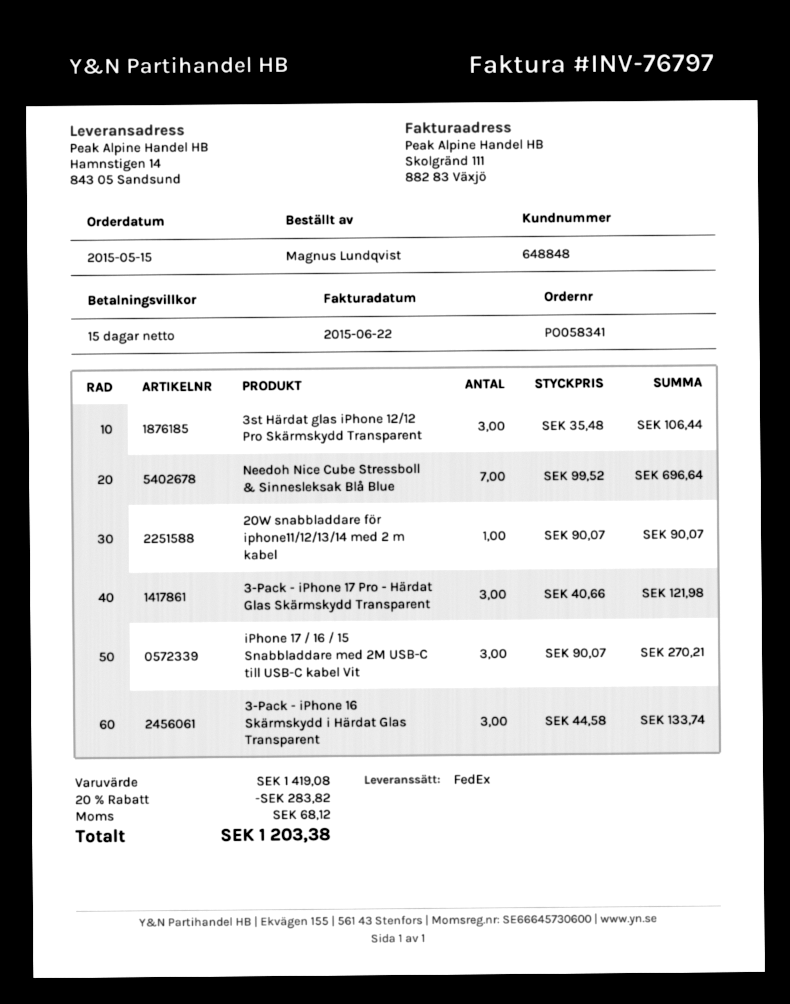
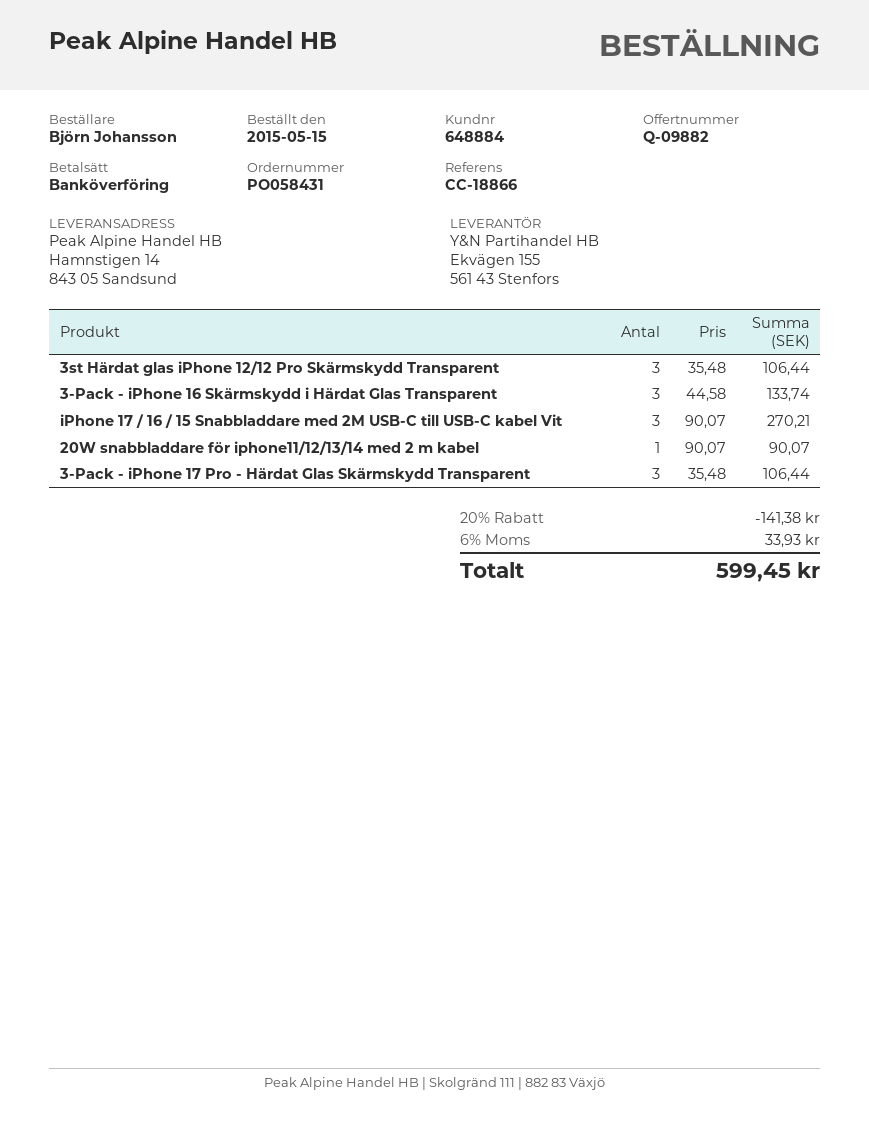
order number: PO058341 -> PO058431
customer number: 648848 -> 648884
ordered by: Magnus Lundqvist -> Björn Johansson
Needoh Nice Cube Stressboll & Sinnesleksak Blå Blue: 7 x 99.52 = 696.64 -> none
3-Pack - iPhone 17 Pro - Härdat Glas Skärmskydd Transparent: 3 x 40.66 = 121.98 -> 3 x 35.48 = 106.44
discount: 20% = 283.82 -> 20% = 141.38
tax: 68.12 -> 33.93
total: 1203.38 -> 599.45

